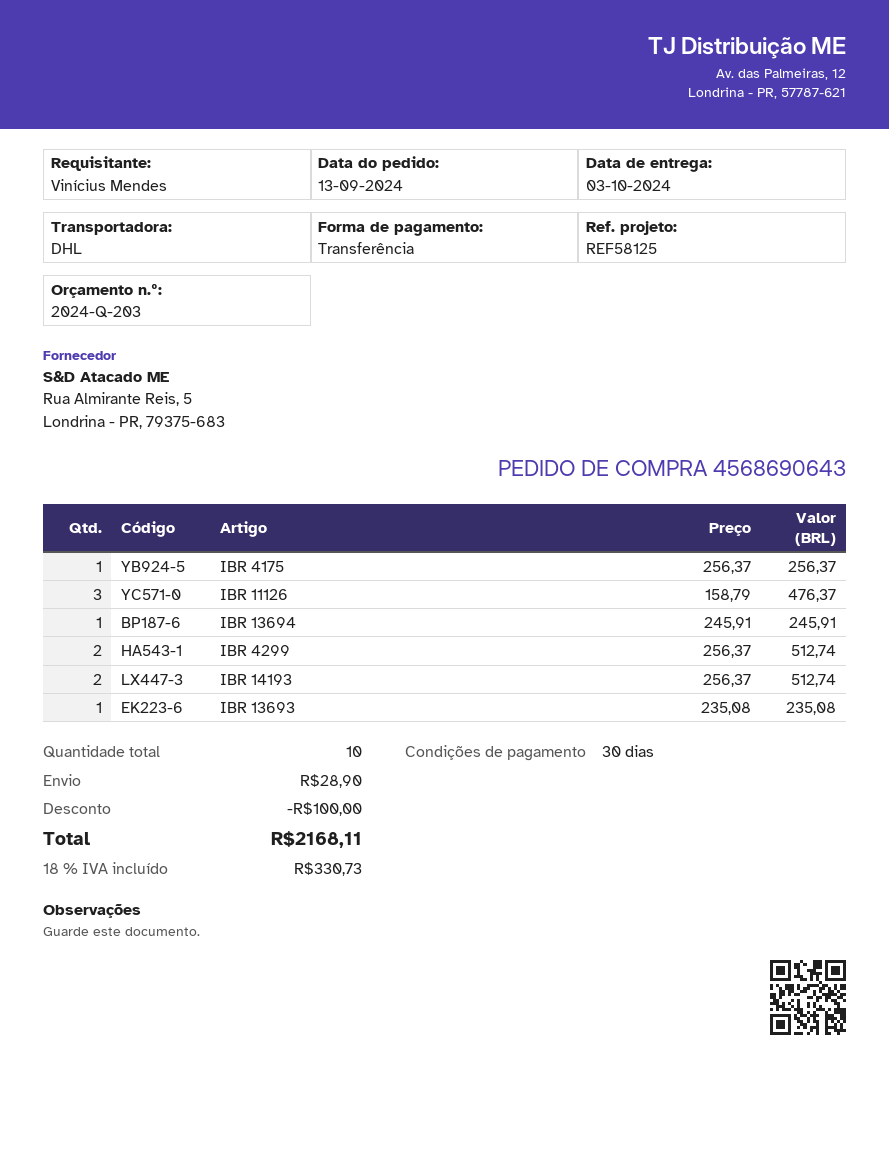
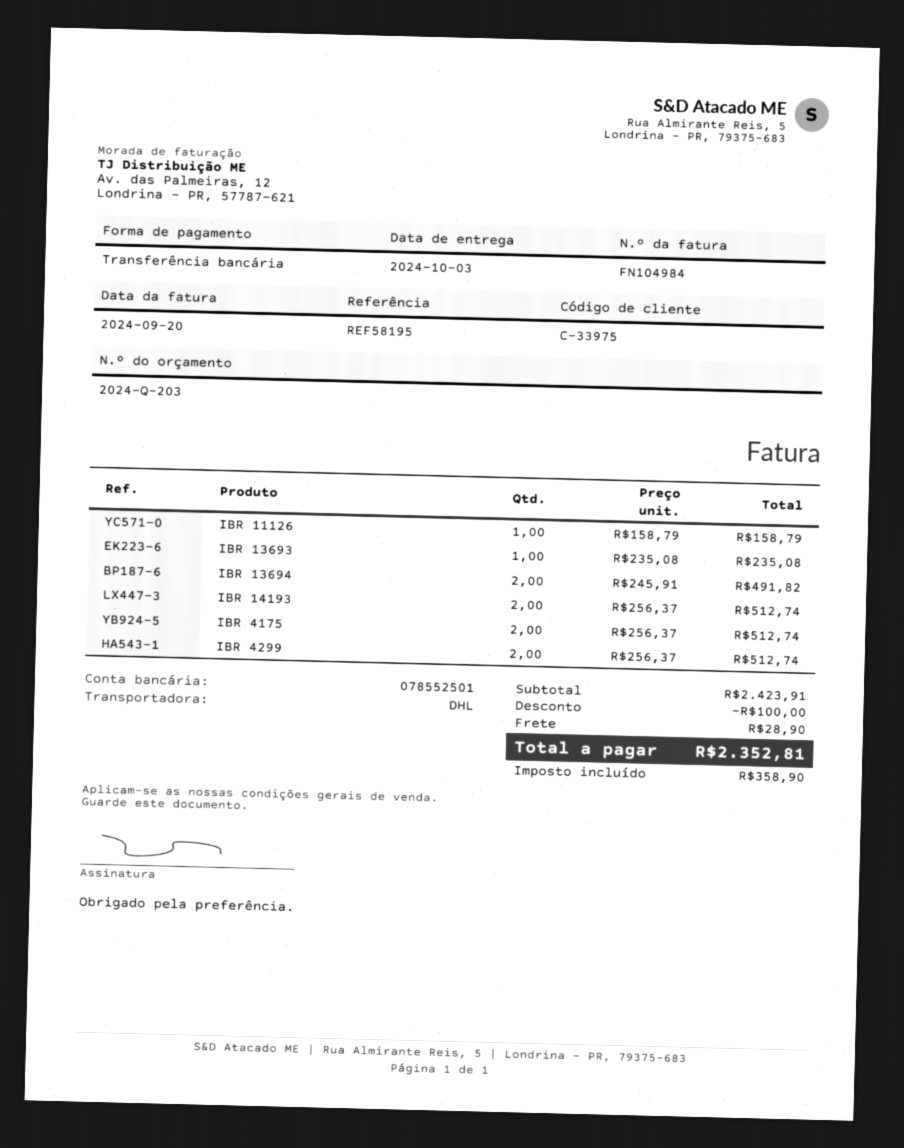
reference: REF58125 -> REF58195
IBR 4175: 1 x 256.37 = 256.37 -> 2 x 256.37 = 512.74
IBR 11126: 3 x 158.79 = 476.37 -> 1 x 158.79 = 158.79
IBR 13694: 1 x 245.91 = 245.91 -> 2 x 245.91 = 491.82
tax: 330.73 -> 358.90
total: 2168.11 -> 2352.81

